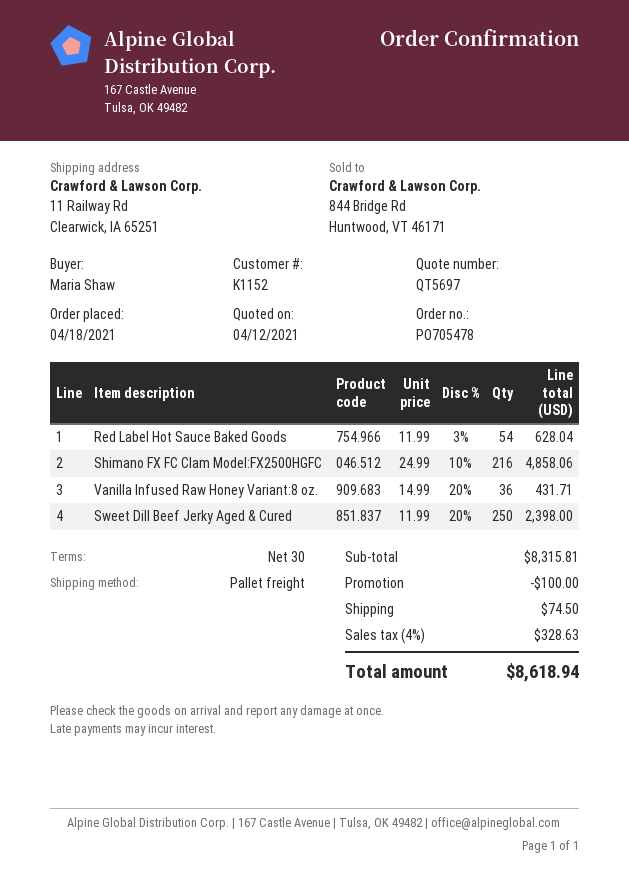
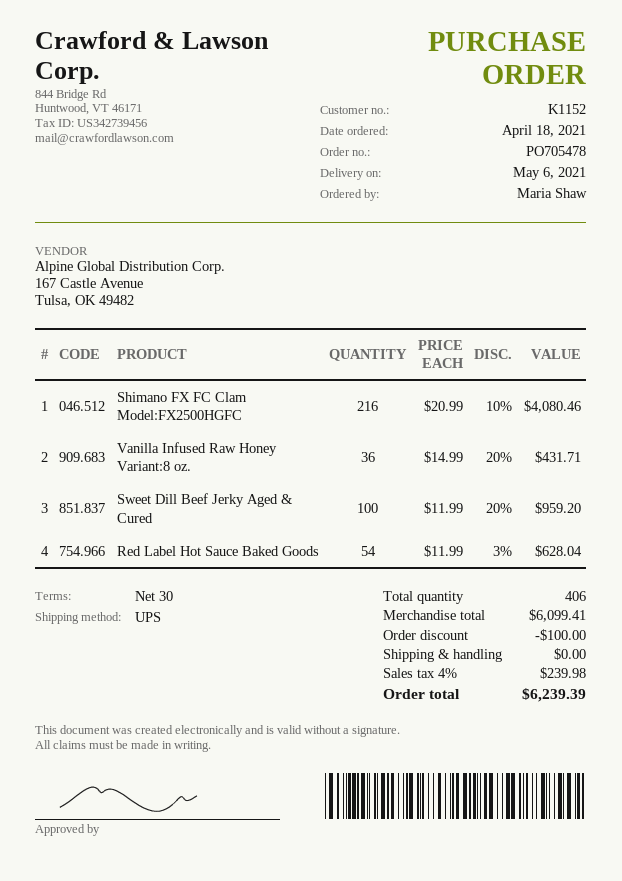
shipping method: pallet freight -> UPS
Shimano FX FC Clam Model:FX2500HGFC: 216 x 24.99 - 10% = 4858.06 -> 216 x 20.99 - 10% = 4080.46
Sweet Dill Beef Jerky Aged & Cured: 250 x 11.99 - 20% = 2398.00 -> 100 x 11.99 - 20% = 959.20
subtotal: 8315.81 -> 6099.41
shipping: 74.50 -> 0.00
tax: 4% = 328.63 -> 4% = 239.98
total: 8618.94 -> 6239.39

